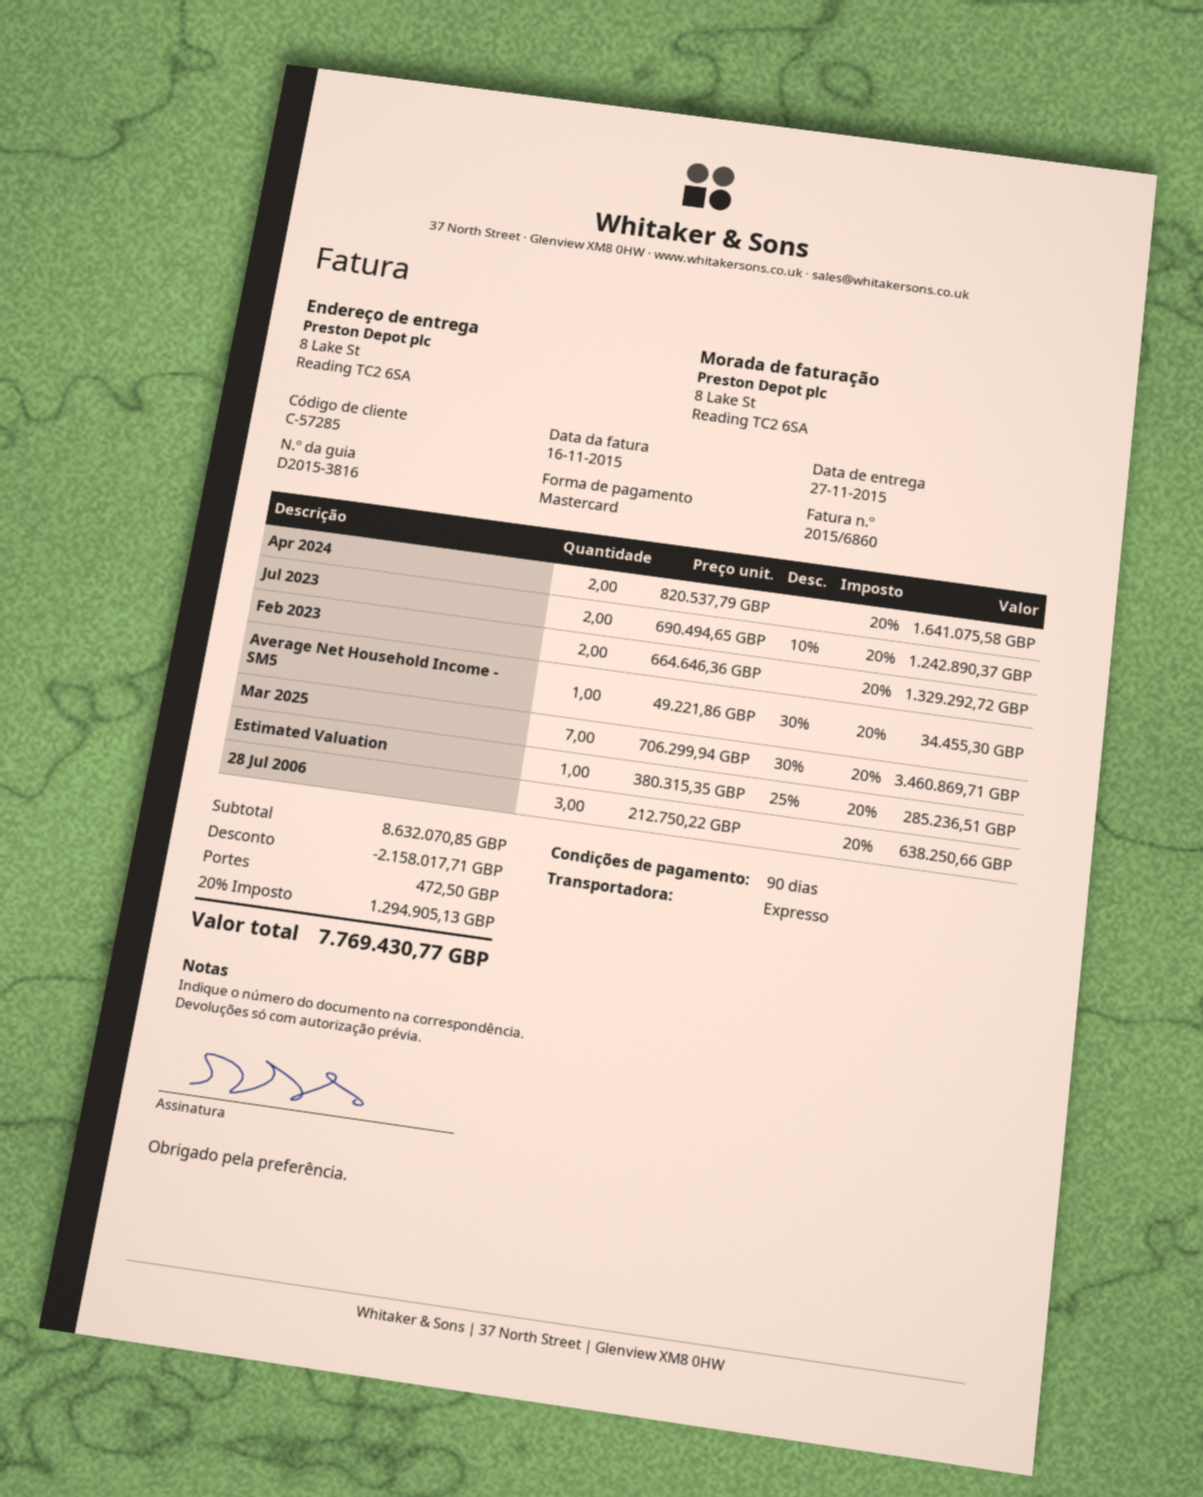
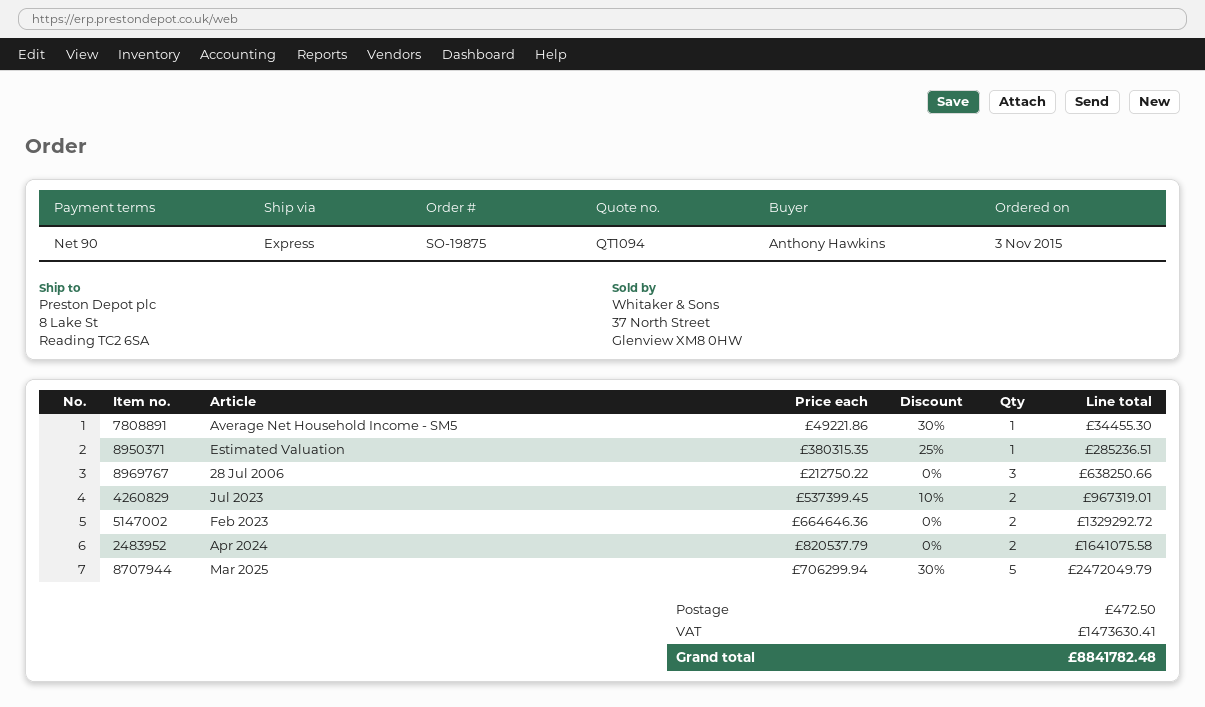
Jul 2023: 2 x 690494.65 - 10% = 1242890.37 -> 2 x 537399.45 - 10% = 967319.01
Mar 2025: 7 x 706299.94 - 30% = 3460869.71 -> 5 x 706299.94 - 30% = 2472049.79
discount: 2158017.71 -> none
tax: 1294905.13 -> 1473630.41
total: 7769430.77 -> 8841782.48

